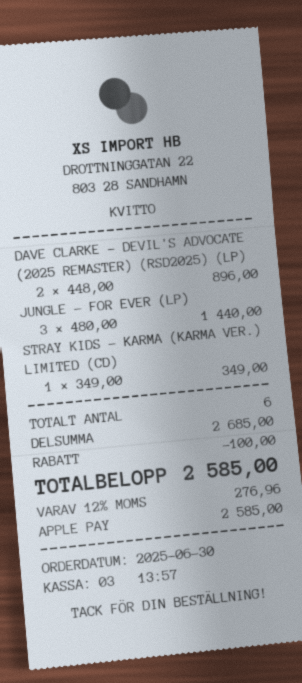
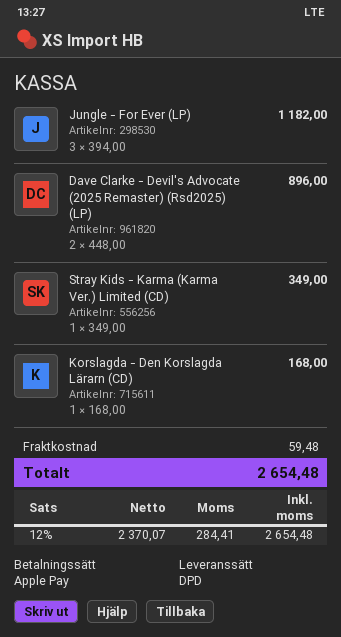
JUNGLE - FOR EVER (LP): 3 x 480.00 = 1440.00 -> 3 x 394.00 = 1182.00
Korslagda - Den Korslagda Lärarn (CD): none -> 1 x 168.00 = 168.00
discount: 100.00 -> none
shipping: none -> 59.48
tax: 12% = 276.96 -> 12% = 284.41
total: 2585.00 -> 2654.48

